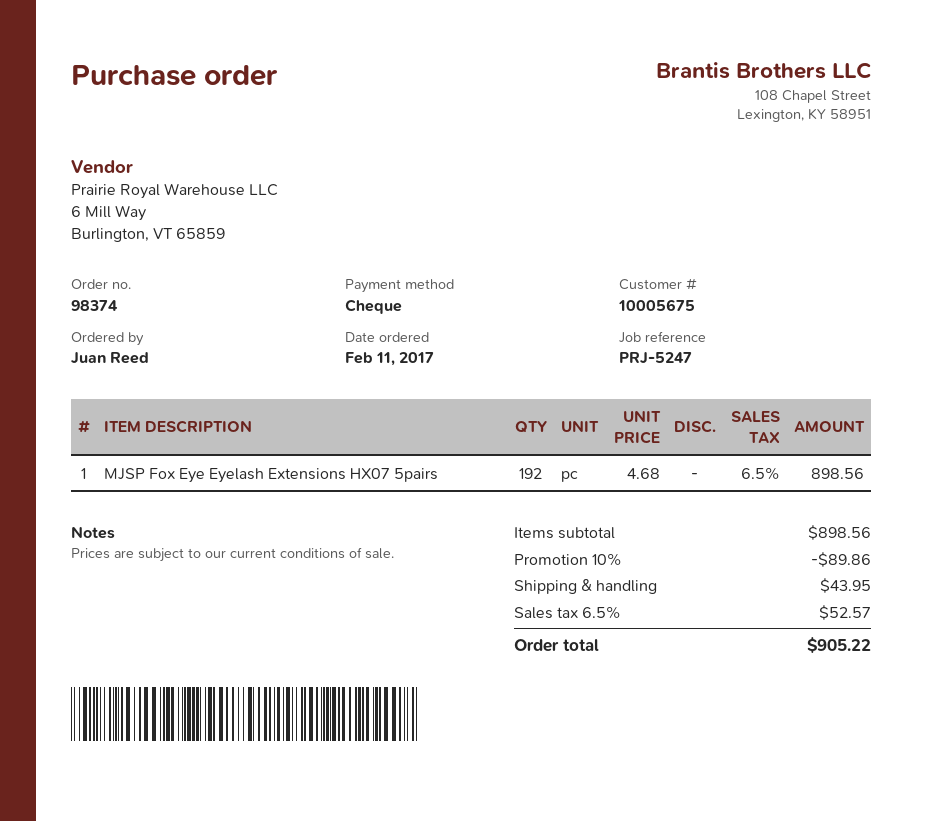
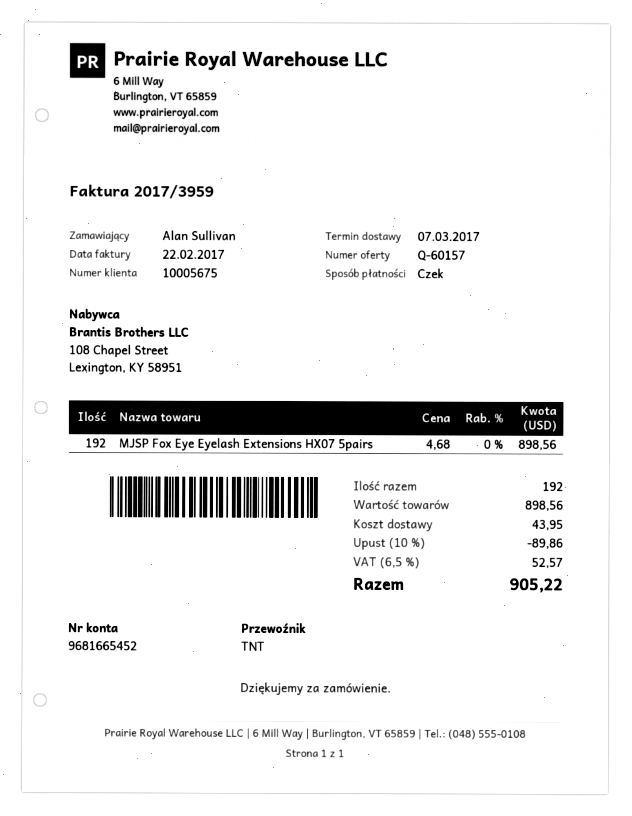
ordered by: Juan Reed -> Alan Sullivan

